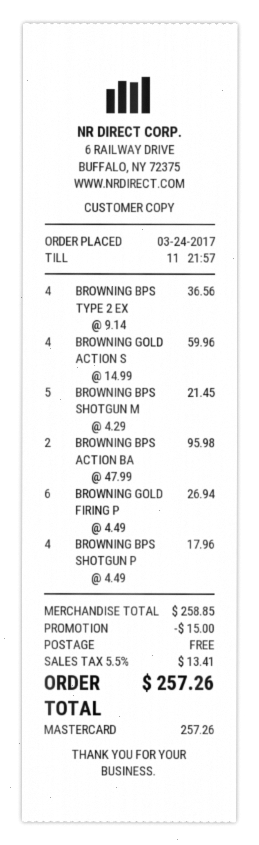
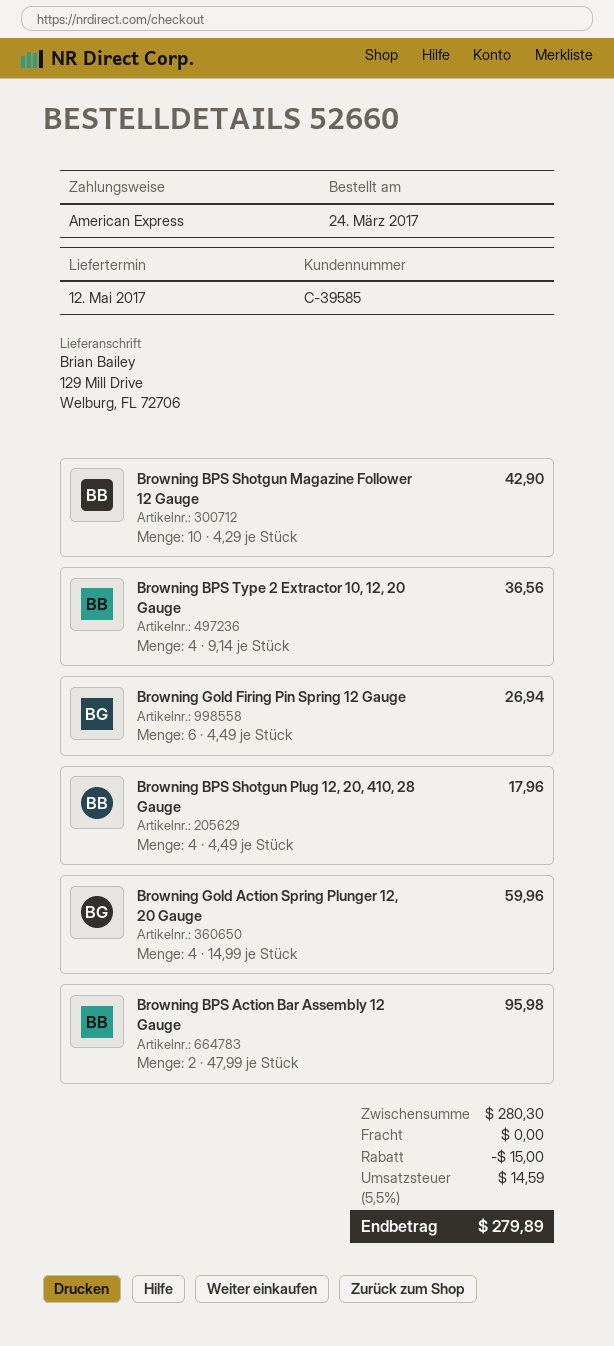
payment method: Mastercard -> American Express
BROWNING BPS SHOTGUN M: 5 x 4.29 = 21.45 -> 10 x 4.29 = 42.90
subtotal: 258.85 -> 280.30
tax: 5.5% = 13.41 -> 5.5% = 14.59
total: 257.26 -> 279.89

